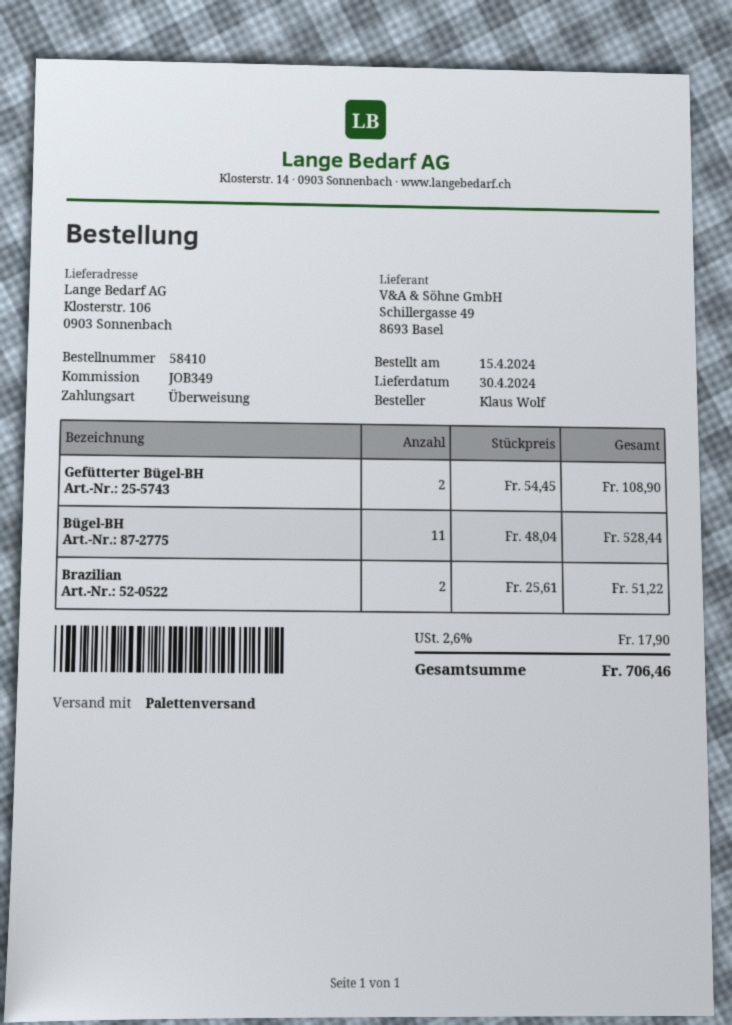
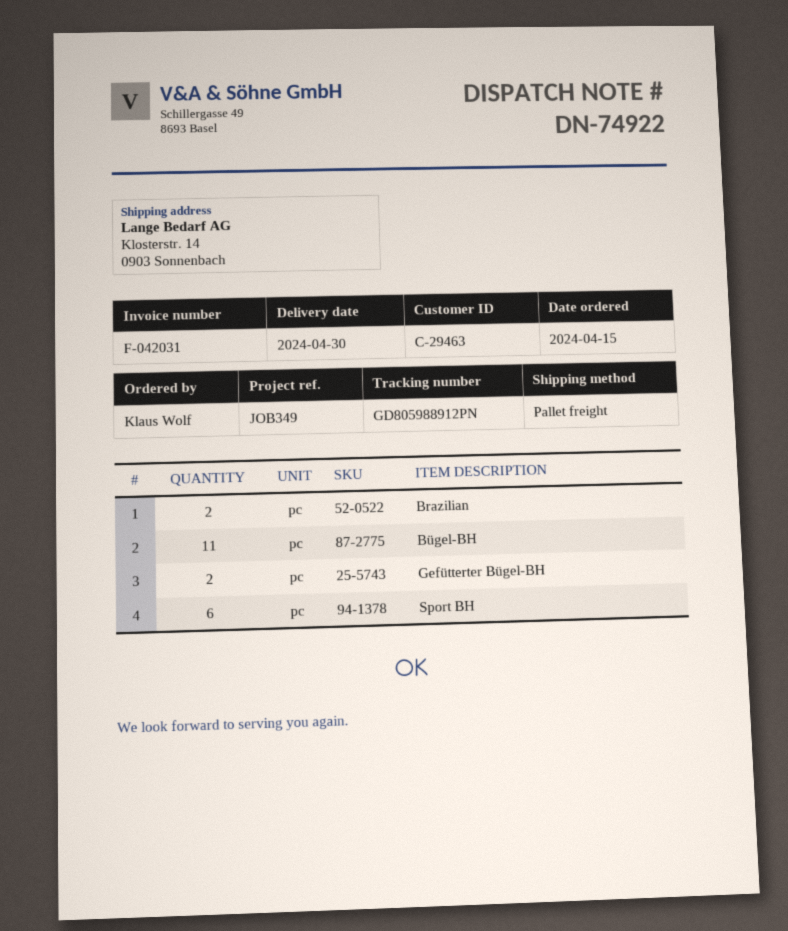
ship to: Klosterstr. 106, 0903 Sonnenbach -> Klosterstr. 14, 0903 Sonnenbach
Sport BH: none -> 6

